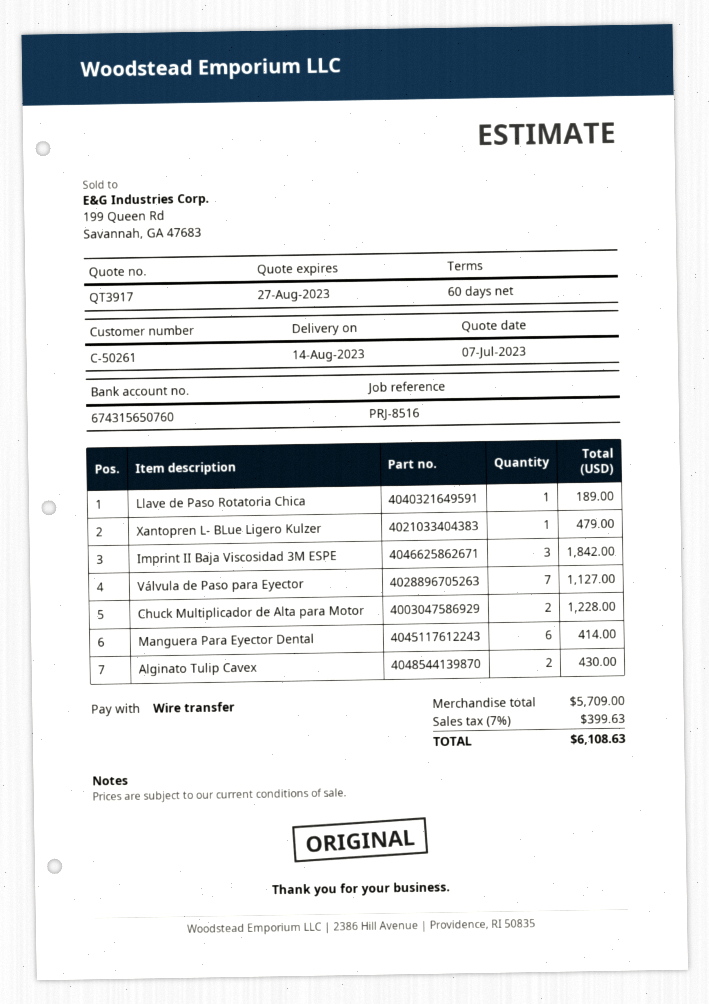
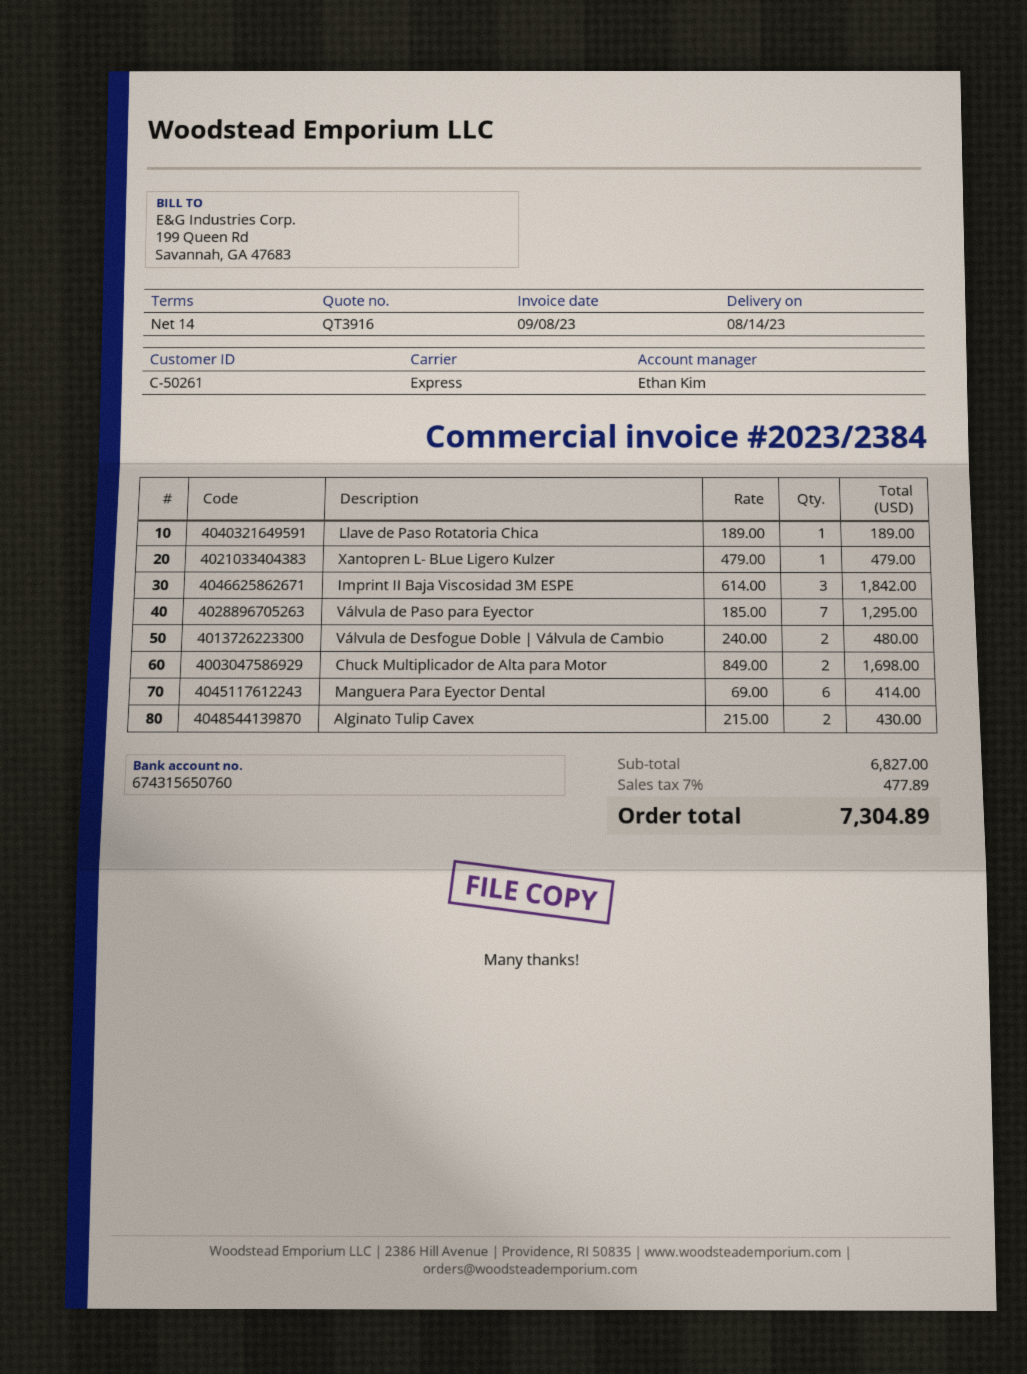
quote number: QT3917 -> QT3916
payment terms: 60 days -> 14 days
Válvula de Paso para Eyector: 7 for 1127.00 -> 7 for 1295.00
Chuck Multiplicador de Alta para Motor: 2 for 1228.00 -> 2 for 1698.00
Válvula de Desfogue Doble | Válvula de Cambio: none -> 2 for 480.00
subtotal: 5709.00 -> 6827.00
tax: 7% = 399.63 -> 7% = 477.89
total: 6108.63 -> 7304.89

